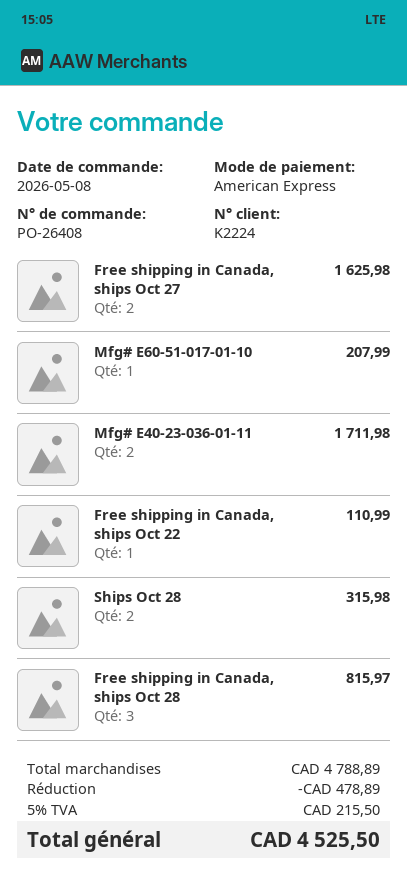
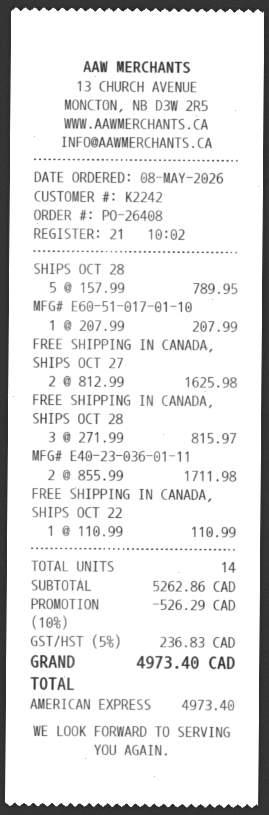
customer number: K2224 -> K2242
Ships Oct 28: 2 for 315.98 -> 5 for 789.95
subtotal: 4788.89 -> 5262.86
discount: 478.89 -> 526.29
tax: 5% = 215.50 -> 5% = 236.83
total: 4525.50 -> 4973.40

